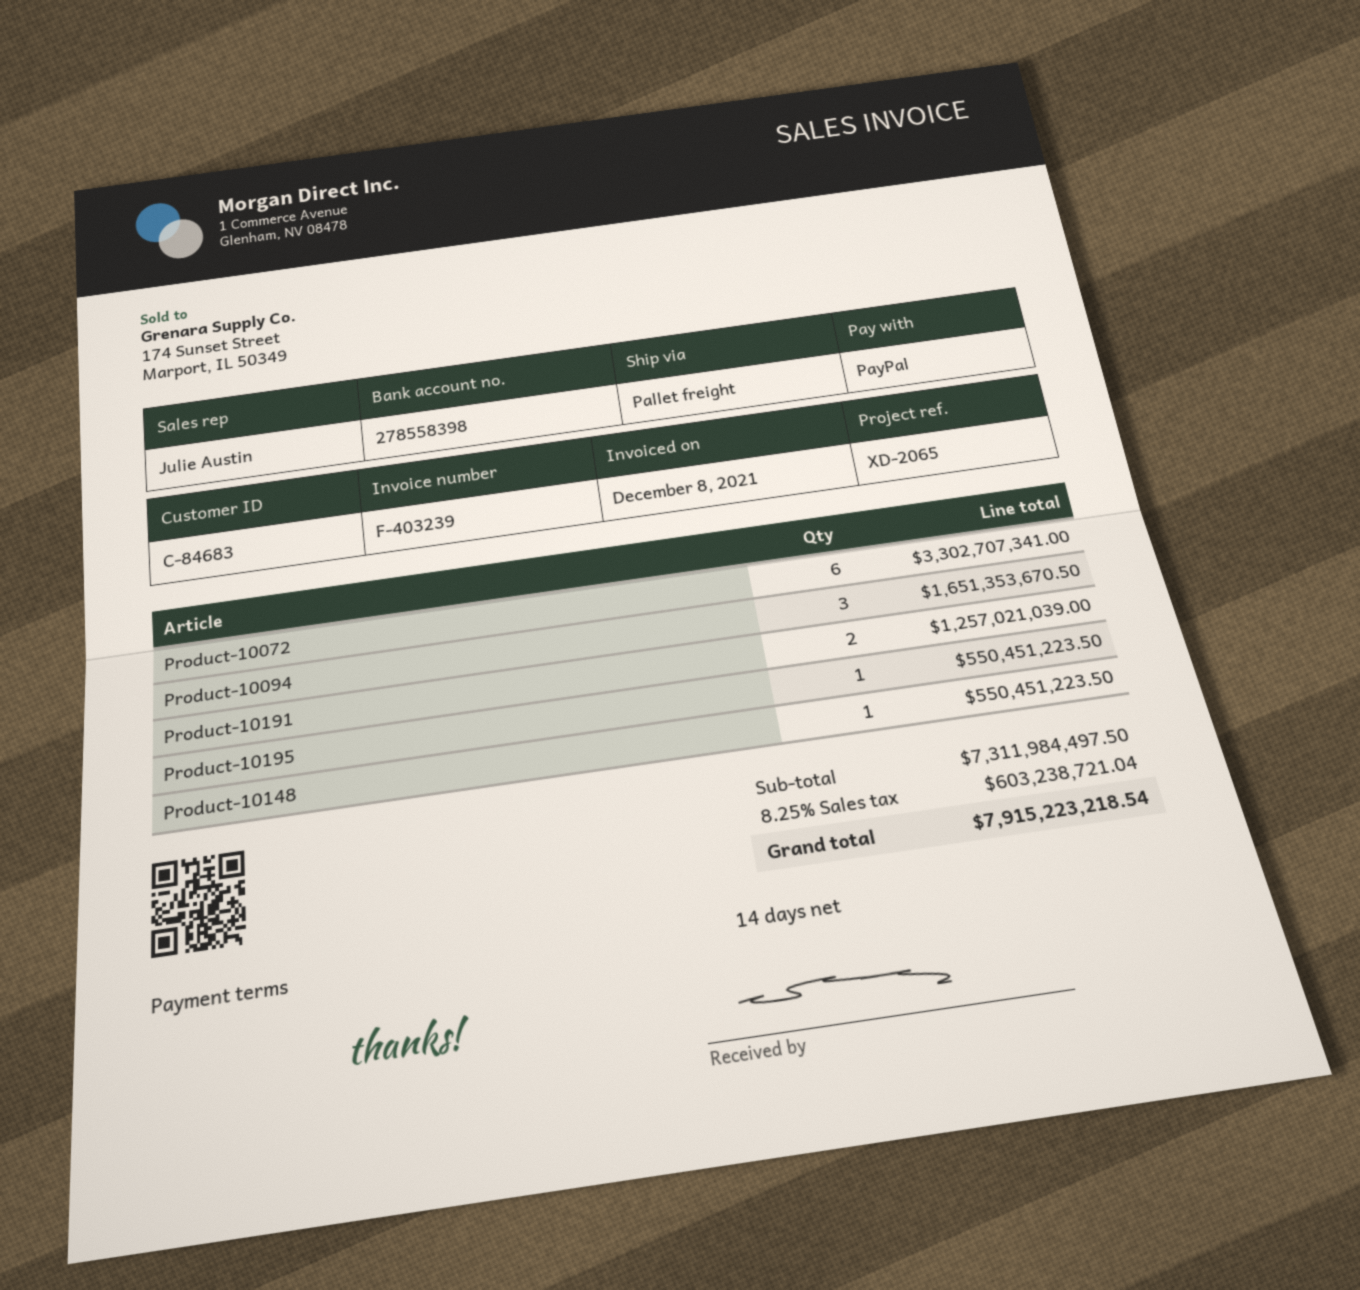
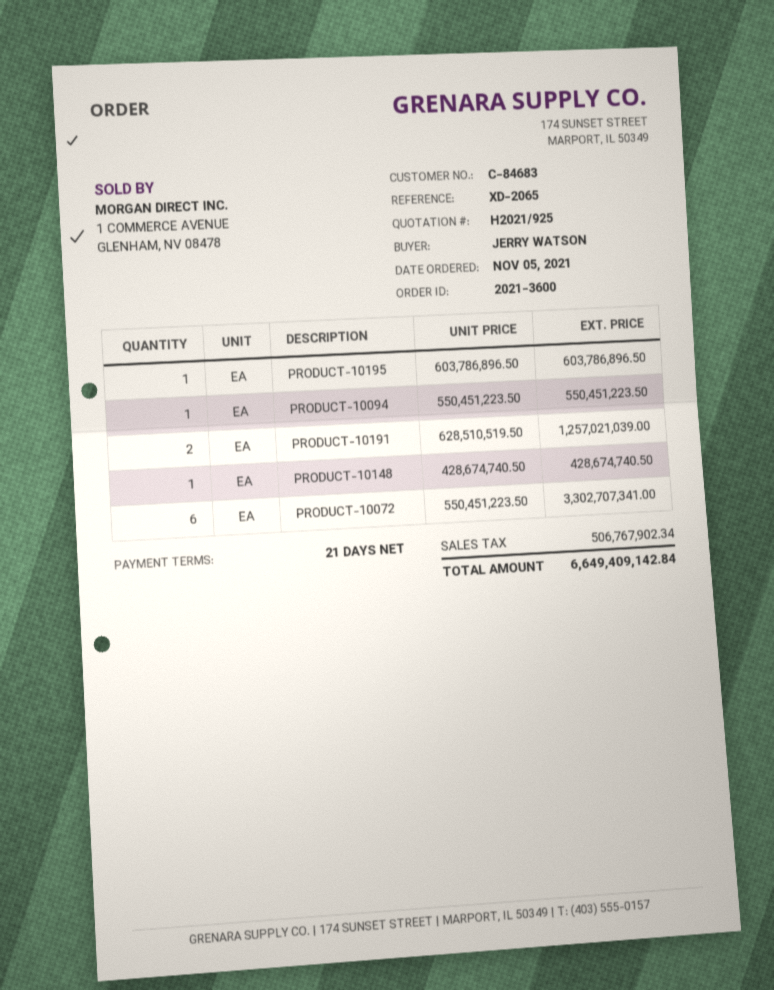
payment terms: 14 days -> 21 days
Product-10094: 3 for 1651353670.50 -> 1 for 550451223.50
Product-10195: 1 for 550451223.50 -> 1 for 603786896.50
Product-10148: 1 for 550451223.50 -> 1 for 428674740.50
tax: 603238721.04 -> 506767902.34
total: 7915223218.54 -> 6649409142.84

